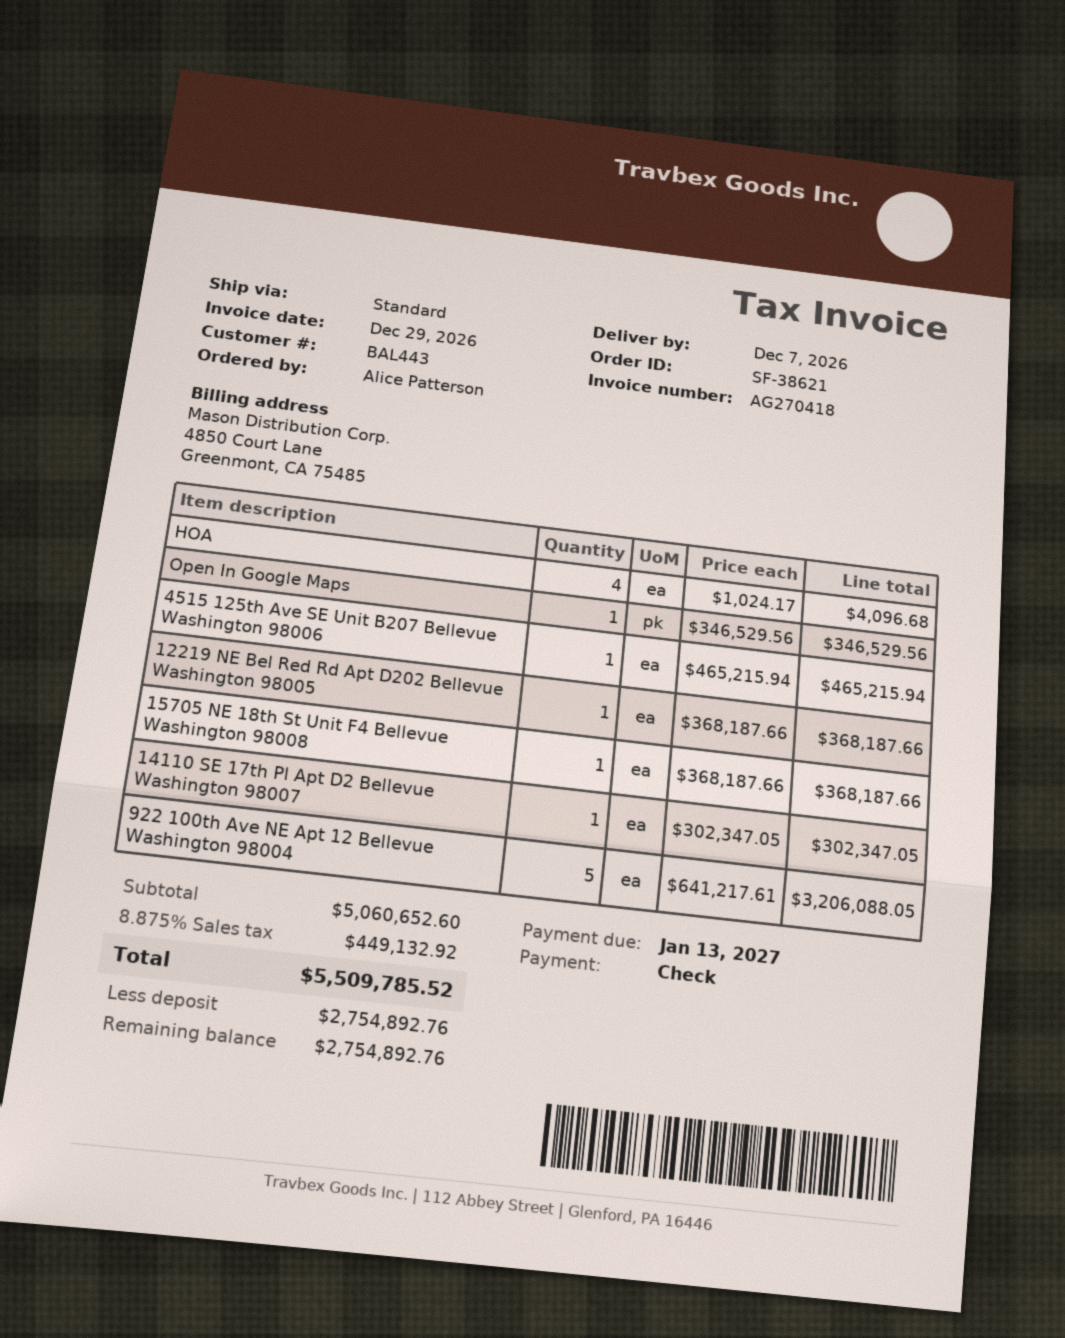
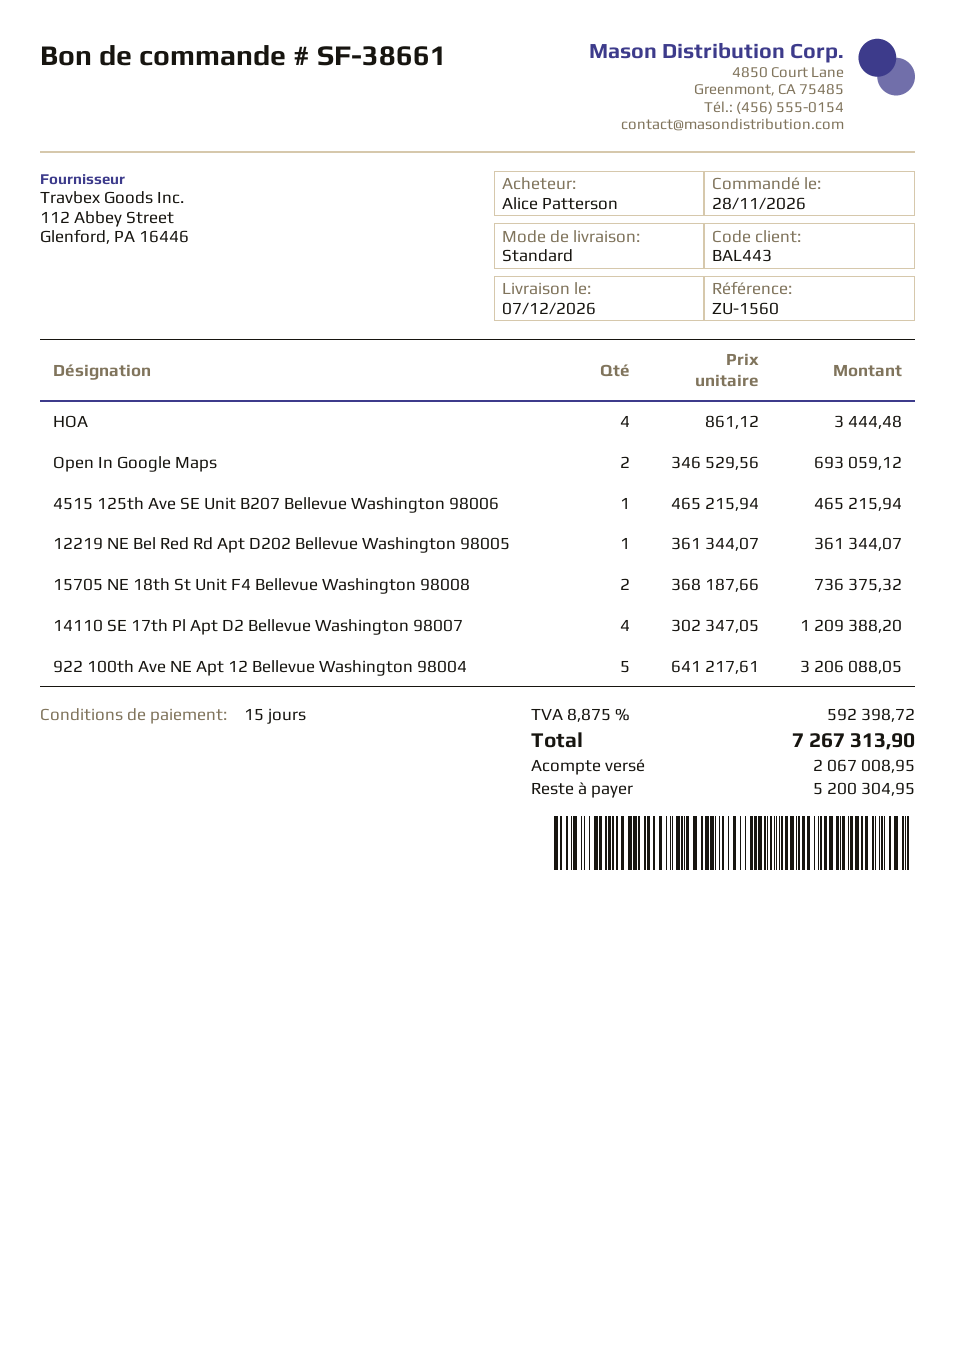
order number: SF-38621 -> SF-38661
HOA: 4 x 1024.17 = 4096.68 -> 4 x 861.12 = 3444.48
Open In Google Maps: 1 x 346529.56 = 346529.56 -> 2 x 346529.56 = 693059.12
12219 NE Bel Red Rd Apt D202 Bellevue Washington 98005: 1 x 368187.66 = 368187.66 -> 1 x 361344.07 = 361344.07
15705 NE 18th St Unit F4 Bellevue Washington 98008: 1 x 368187.66 = 368187.66 -> 2 x 368187.66 = 736375.32
14110 SE 17th Pl Apt D2 Bellevue Washington 98007: 1 x 302347.05 = 302347.05 -> 4 x 302347.05 = 1209388.20
tax: 8.875% = 449132.92 -> 8.875% = 592398.72
total: 5509785.52 -> 7267313.90
deposit: 2754892.76 -> 2067008.95
balance: 2754892.76 -> 5200304.95

